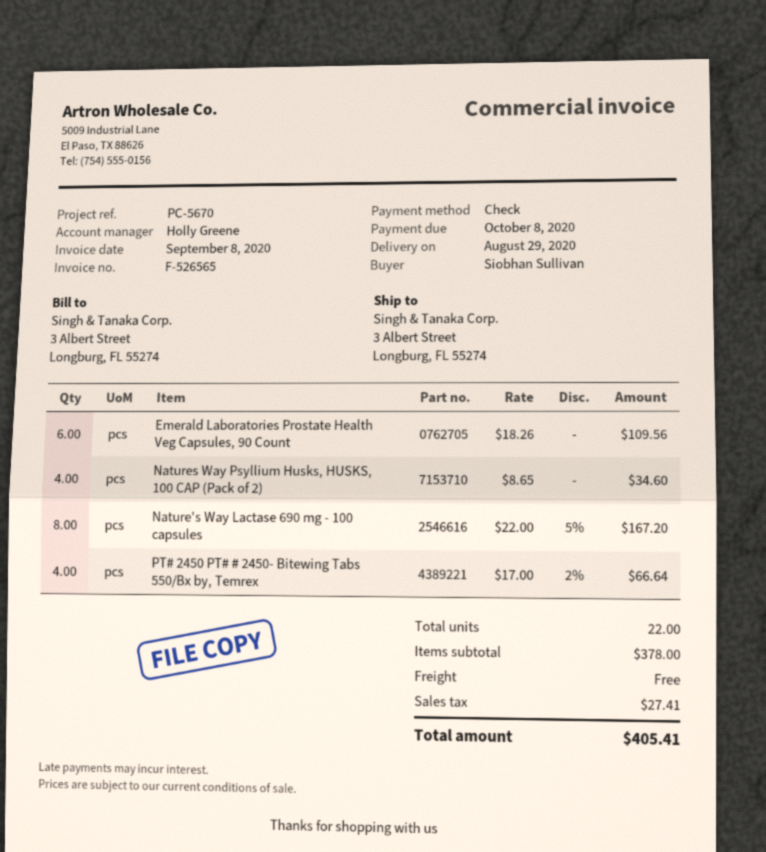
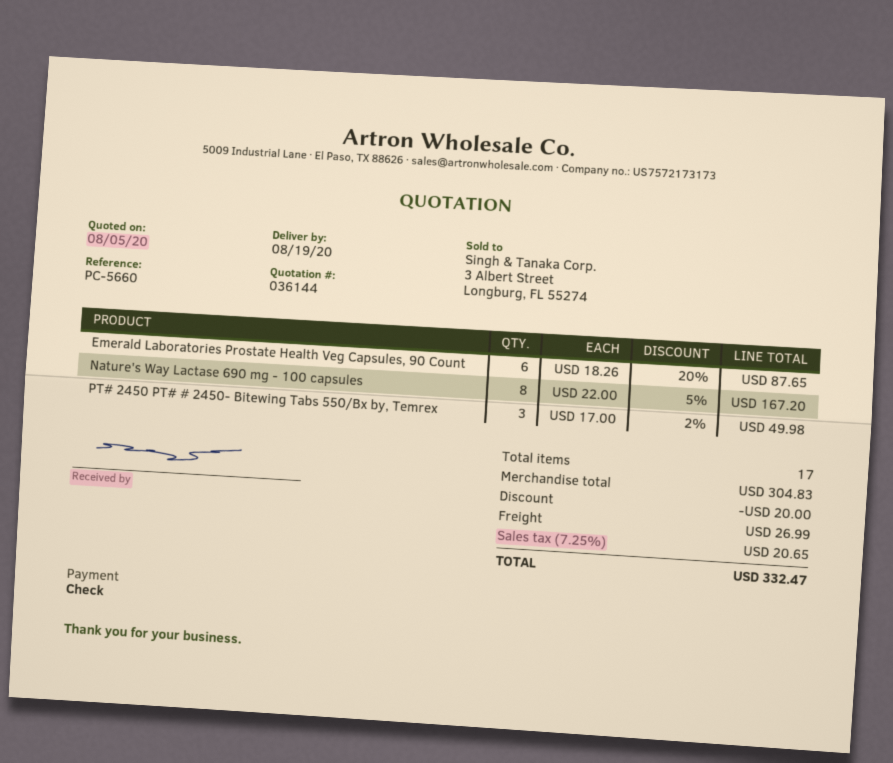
delivery date: 2020-08-29 -> 2020-08-19
reference: PC-5670 -> PC-5660
Emerald Laboratories Prostate Health Veg Capsules, 90 Count: 6 x 18.26 = 109.56 -> 6 x 18.26 - 20% = 87.65
Natures Way Psyllium Husks, HUSKS, 100 CAP (Pack of 2): 4 x 8.65 = 34.60 -> none
PT# 2450 PT# # 2450- Bitewing Tabs 550/Bx by, Temrex: 4 x 17.00 - 2% = 66.64 -> 3 x 17.00 - 2% = 49.98
total quantity: 22 -> 17
subtotal: 378.00 -> 304.83
discount: none -> 20.00
shipping: 0.00 -> 26.99
tax: 27.41 -> 20.65
total: 405.41 -> 332.47

